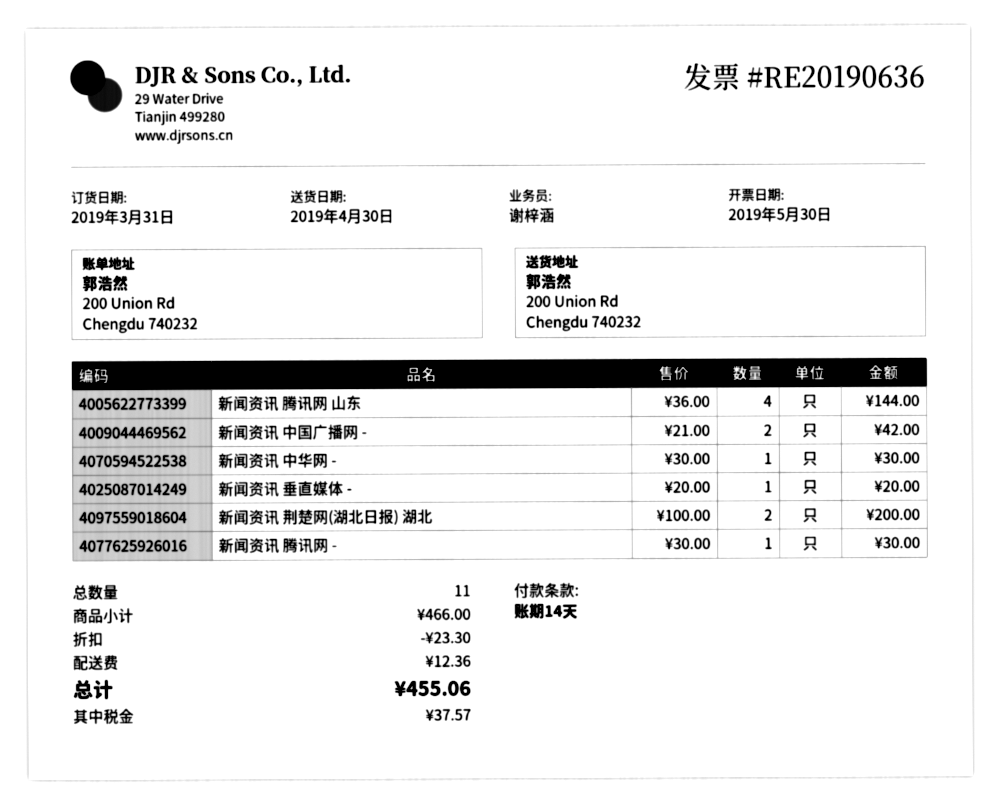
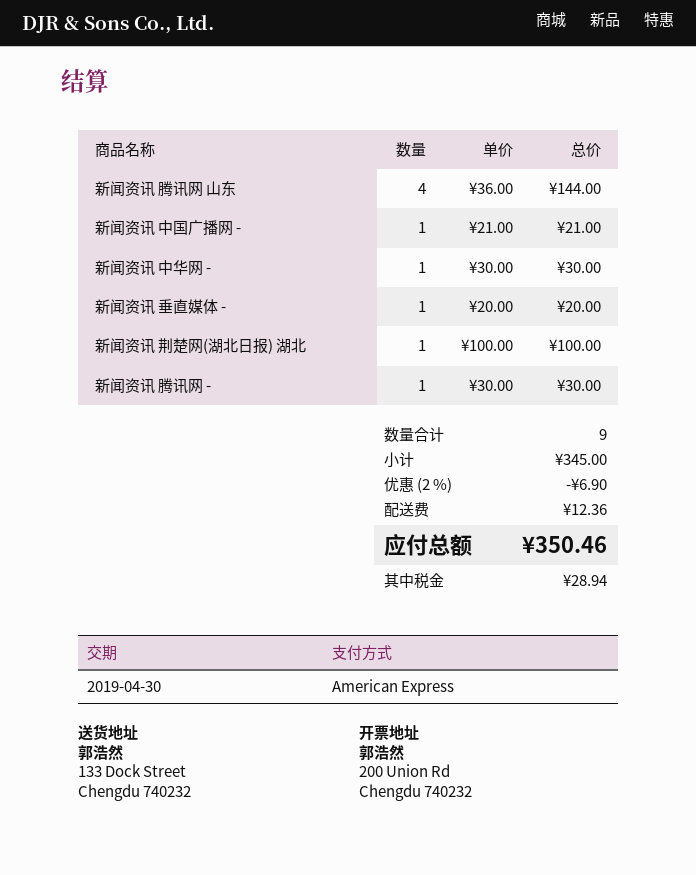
ship to: 200 Union Rd, Chengdu 740232 -> 133 Dock Street, Chengdu 740232
新闻资讯 中国广播网 -: 2 x 21.00 = 42.00 -> 1 x 21.00 = 21.00
新闻资讯 荆楚网(湖北日报) 湖北: 2 x 100.00 = 200.00 -> 1 x 100.00 = 100.00
total quantity: 11 -> 9
subtotal: 466.00 -> 345.00
discount: 23.30 -> 6.90
tax: 37.57 -> 28.94
total: 455.06 -> 350.46

